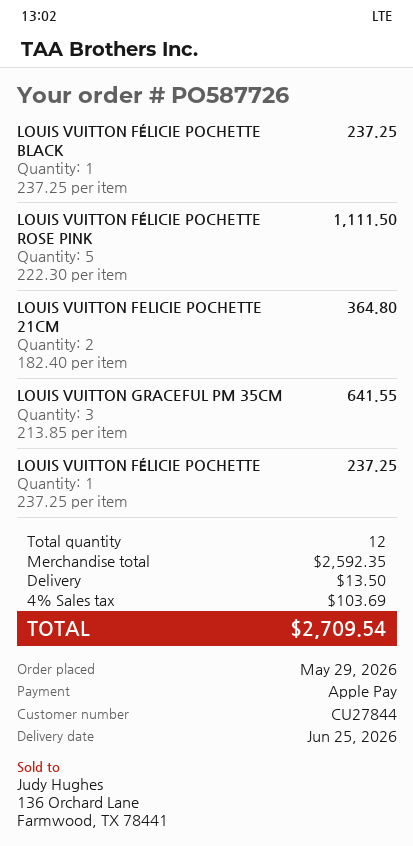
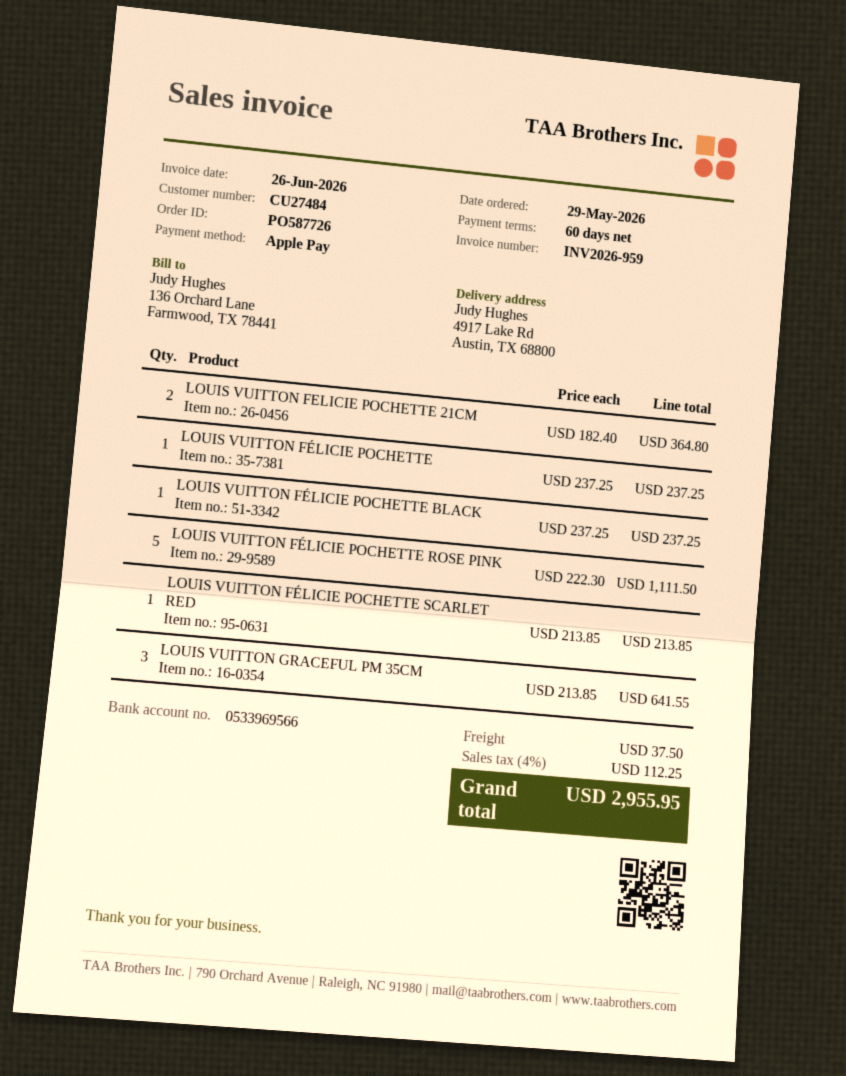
customer number: CU27844 -> CU27484
LOUIS VUITTON FÉLICIE POCHETTE SCARLET RED: none -> 1 x 213.85 = 213.85
shipping: 13.50 -> 37.50
tax: 4% = 103.69 -> 4% = 112.25
total: 2709.54 -> 2955.95

